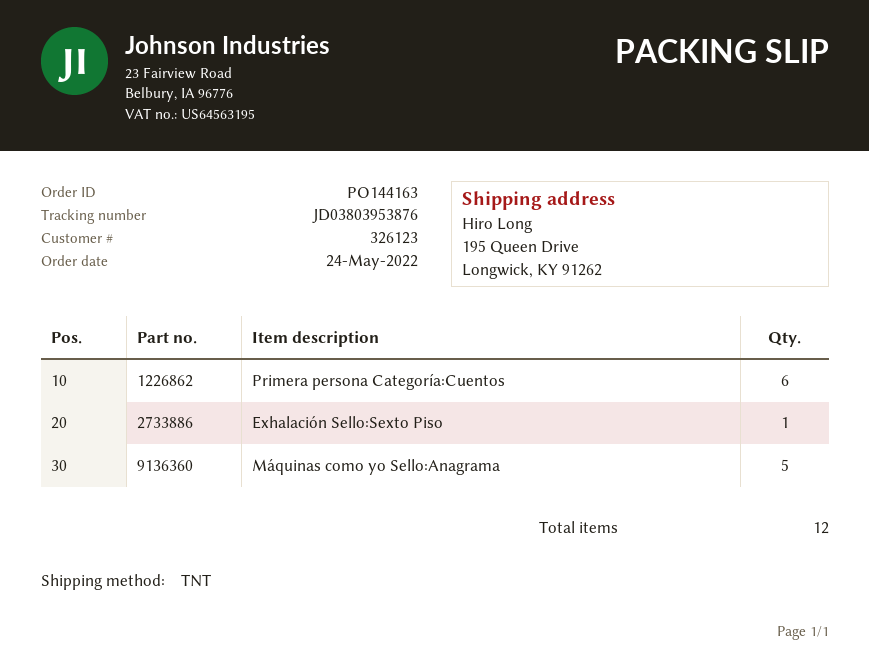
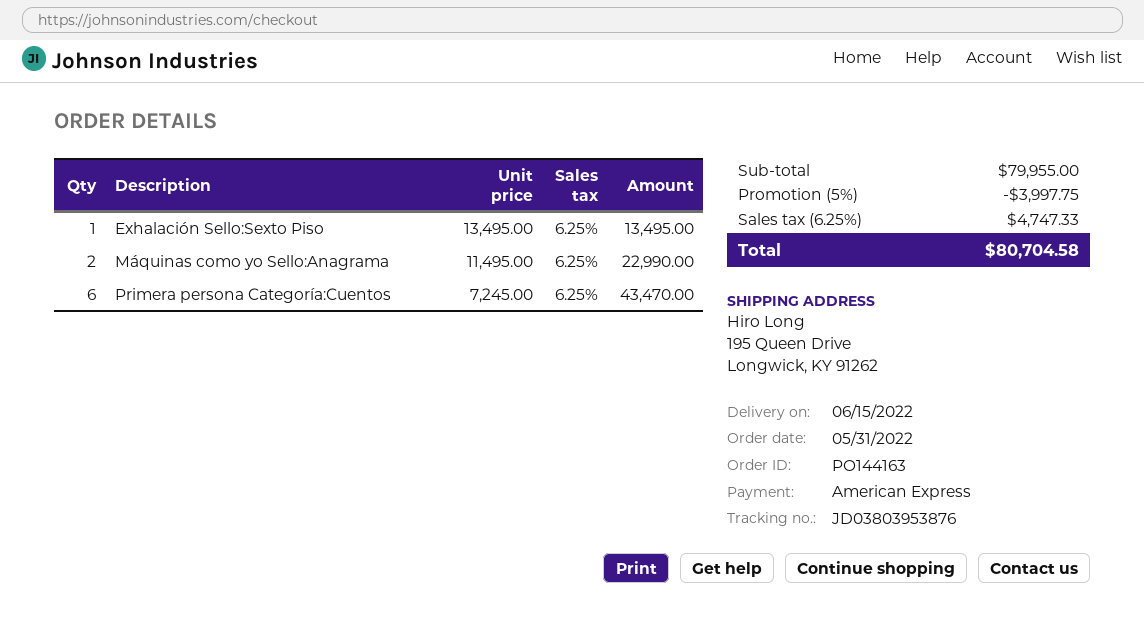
order date: 2022-05-24 -> 2022-05-31
Máquinas como yo Sello:Anagrama: 5 -> 2

